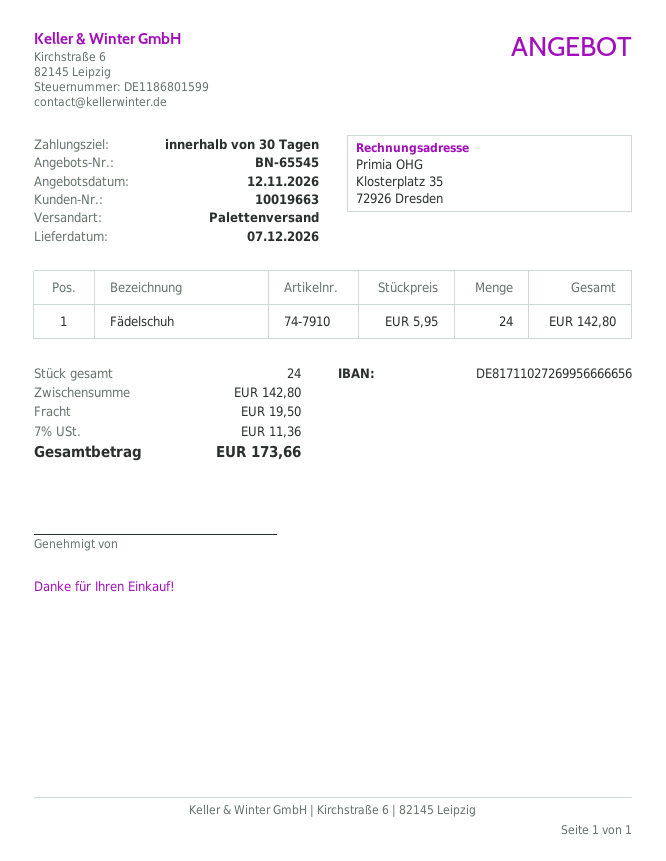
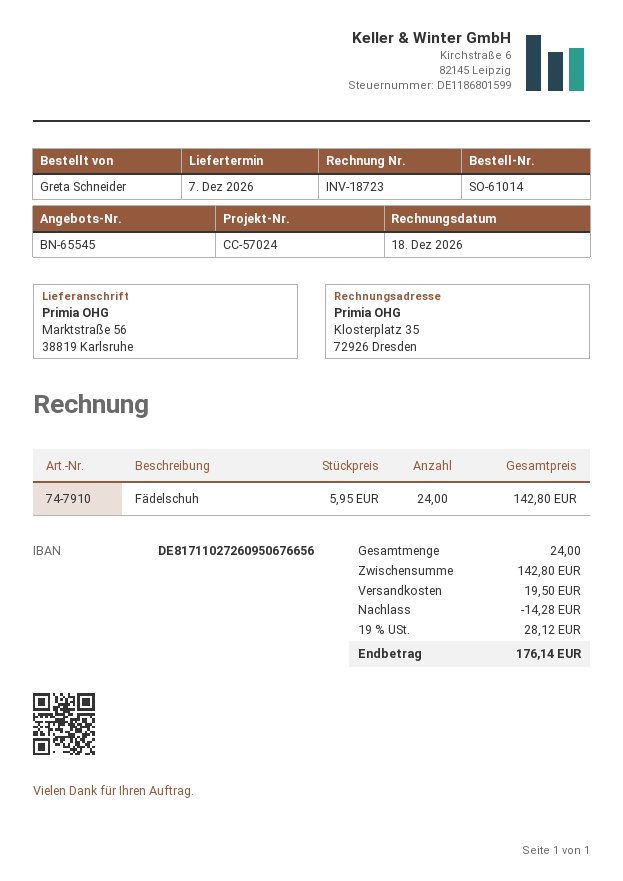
bank account: DE81711027269956666656 -> DE81711027260950676656
discount: none -> 14.28
tax: 7% = 11.36 -> 19% = 28.12
total: 173.66 -> 176.14

